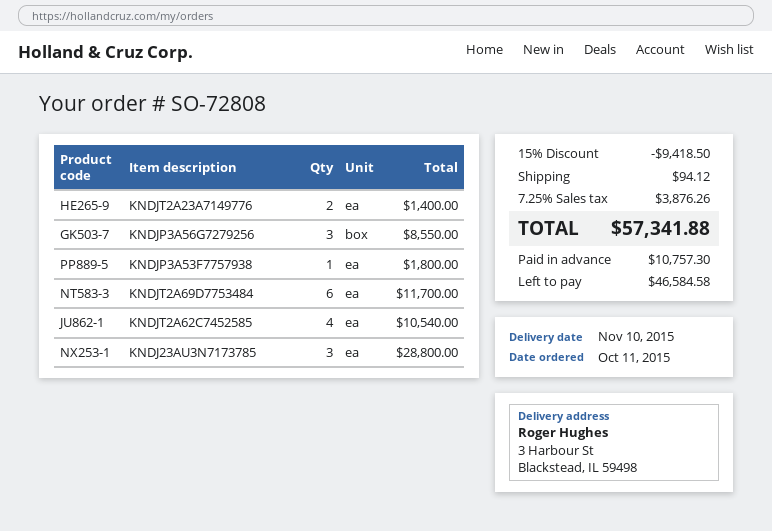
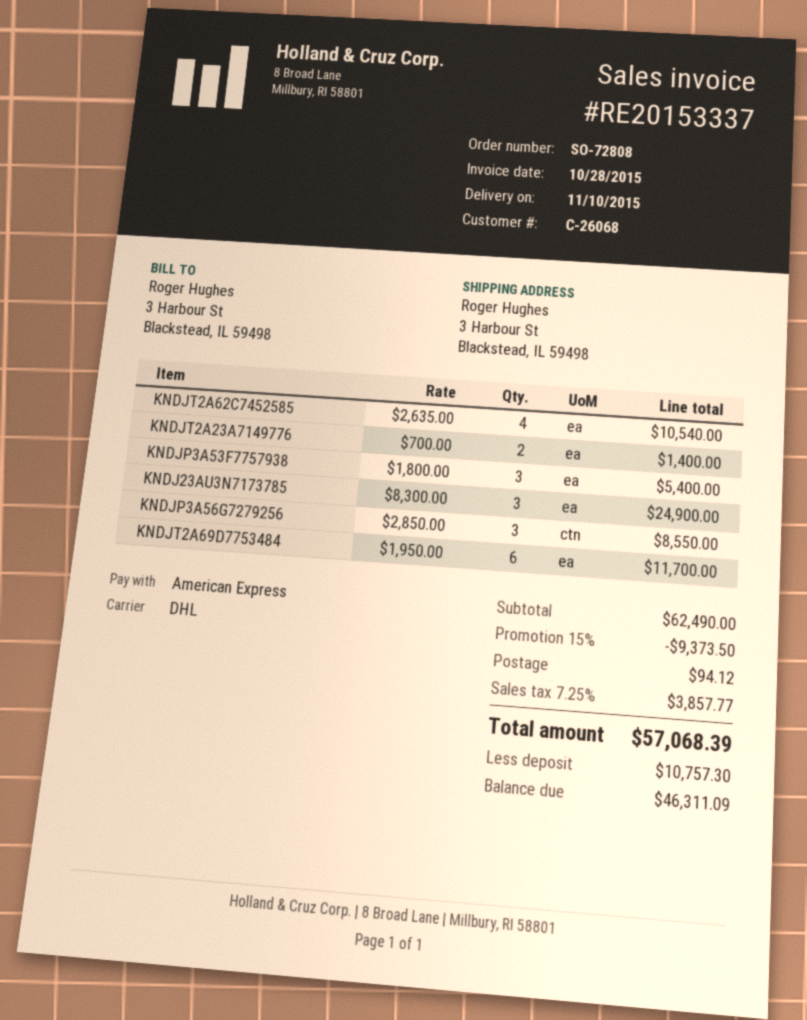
KNDJP3A53F7757938: 1 for 1800.00 -> 3 for 5400.00
KNDJ23AU3N7173785: 3 for 28800.00 -> 3 for 24900.00
discount: 15% = 9418.50 -> 15% = 9373.50
tax: 7.25% = 3876.26 -> 7.25% = 3857.77
total: 57341.88 -> 57068.39
balance: 46584.58 -> 46311.09

